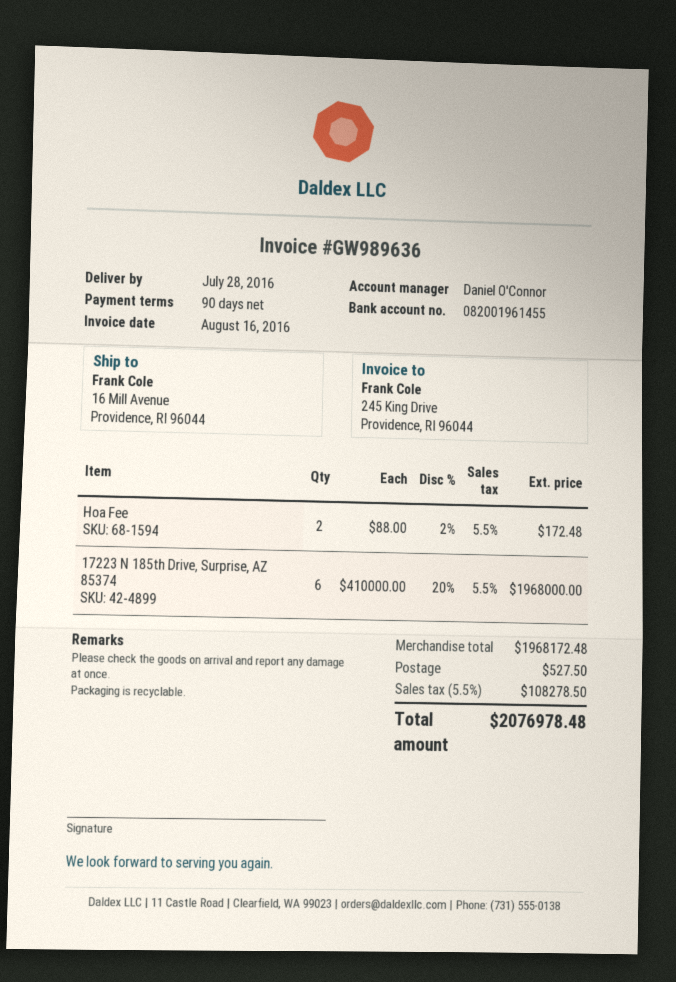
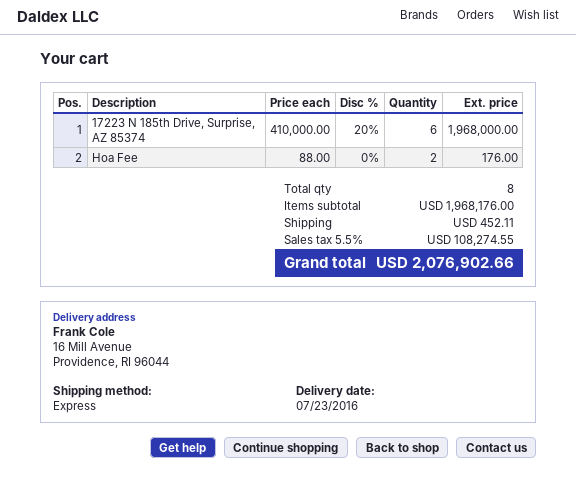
delivery date: 2016-07-28 -> 2016-07-23
Hoa Fee: 2 x 88.00 - 2% = 172.48 -> 2 x 88.00 = 176.00
subtotal: 1968172.48 -> 1968176.00
shipping: 527.50 -> 452.11
tax: 5.5% = 108278.50 -> 5.5% = 108274.55
total: 2076978.48 -> 2076902.66

